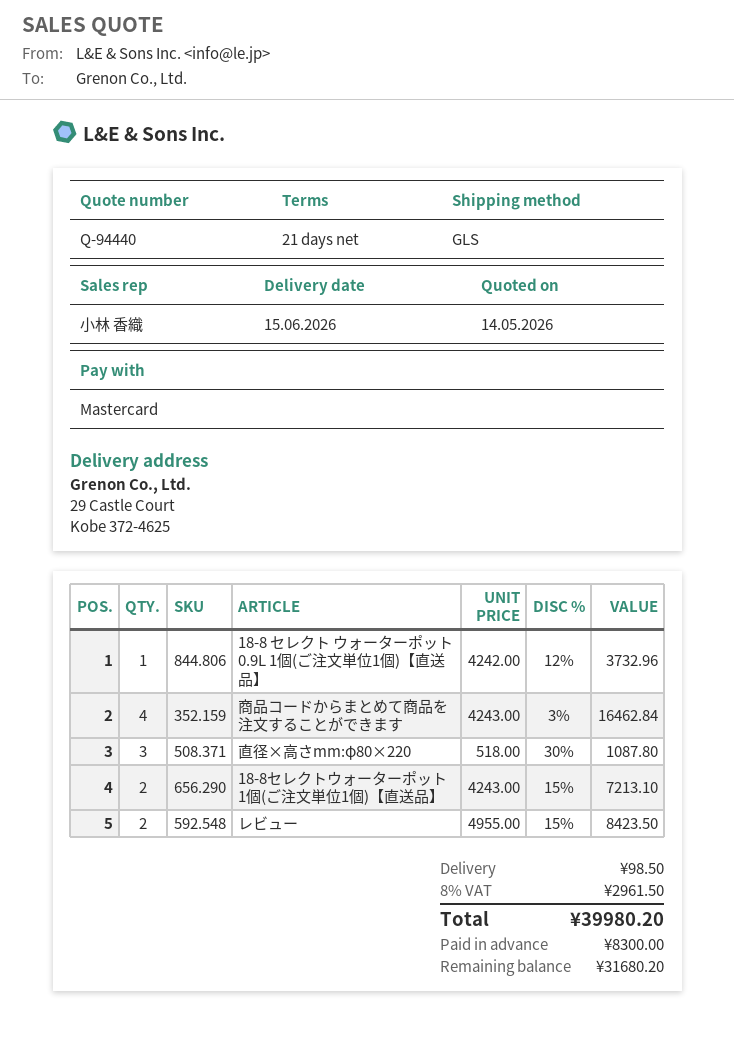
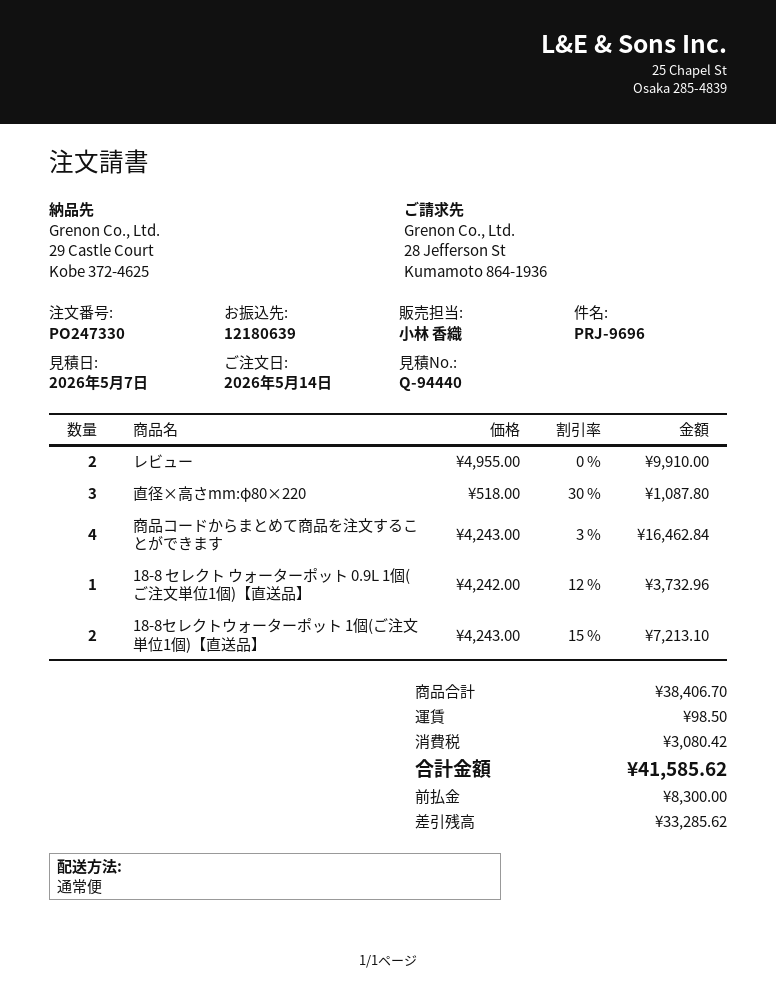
quote date: 2026-05-14 -> 2026-05-07
shipping method: GLS -> standard
レビュー: 2 x 4955.00 - 15% = 8423.50 -> 2 x 4955.00 = 9910.00
tax: 2961.50 -> 3080.42
total: 39980.20 -> 41585.62
balance: 31680.20 -> 33285.62

